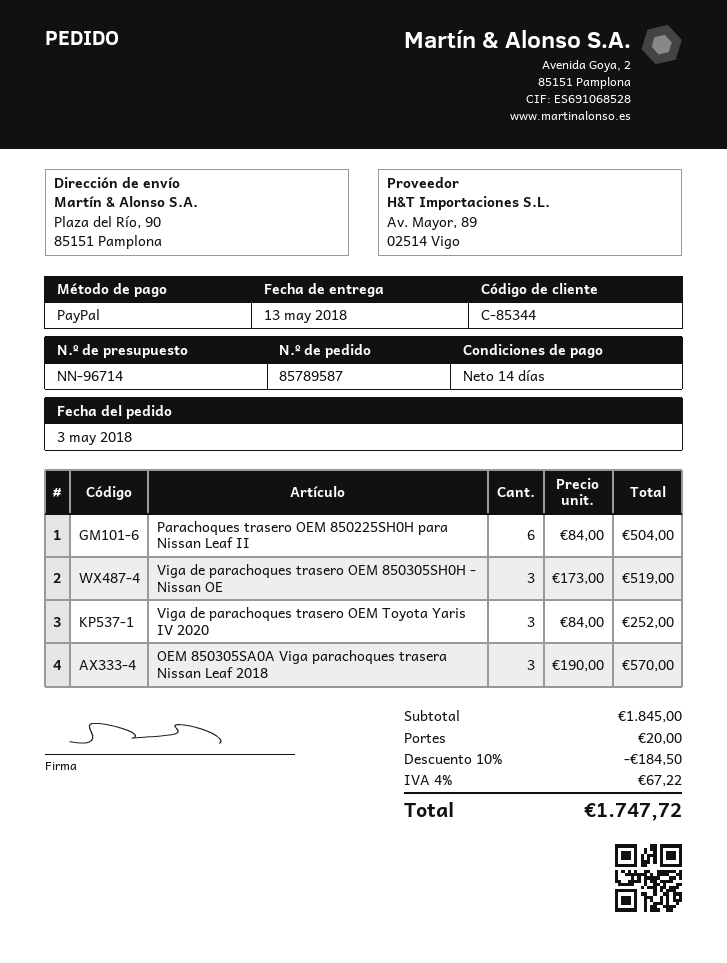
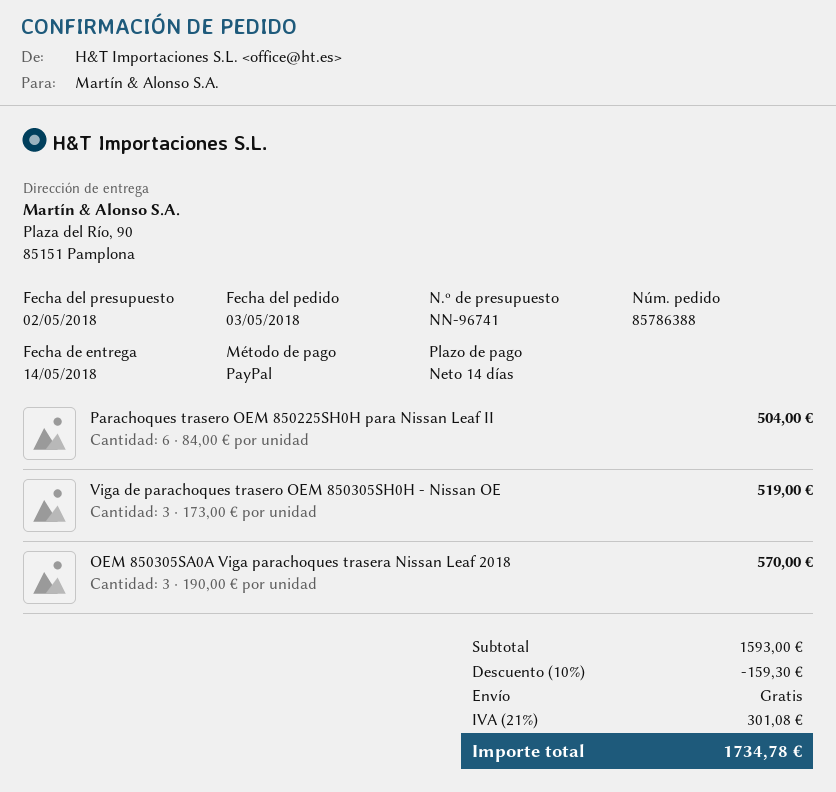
quote number: NN-96714 -> NN-96741
order number: 85789587 -> 85786388
delivery date: 2018-05-13 -> 2018-05-14
Viga de parachoques trasero OEM Toyota Yaris IV 2020: 3 x 84.00 = 252.00 -> none
subtotal: 1845.00 -> 1593.00
discount: 10% = 184.50 -> 10% = 159.30
shipping: 20.00 -> 0.00
tax: 4% = 67.22 -> 21% = 301.08
total: 1747.72 -> 1734.78

